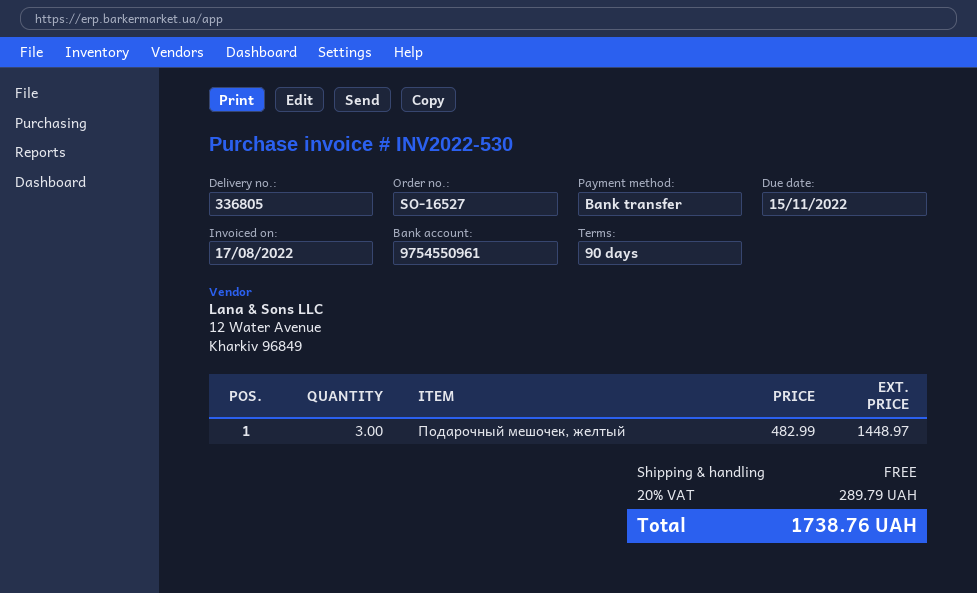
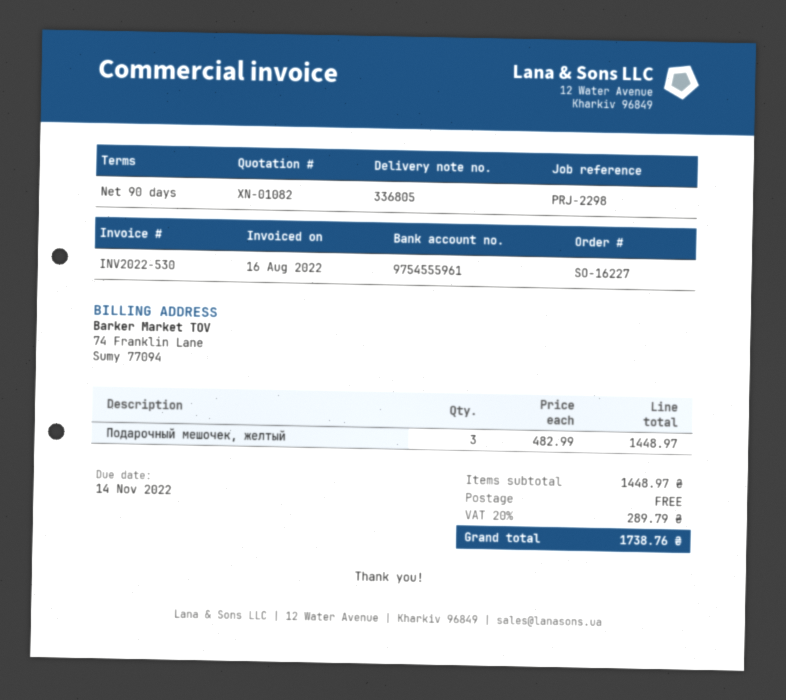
order number: SO-16527 -> SO-16227
invoice date: 2022-08-17 -> 2022-08-16
due date: 2022-11-15 -> 2022-11-14
bank account: 9754550961 -> 9754555961

